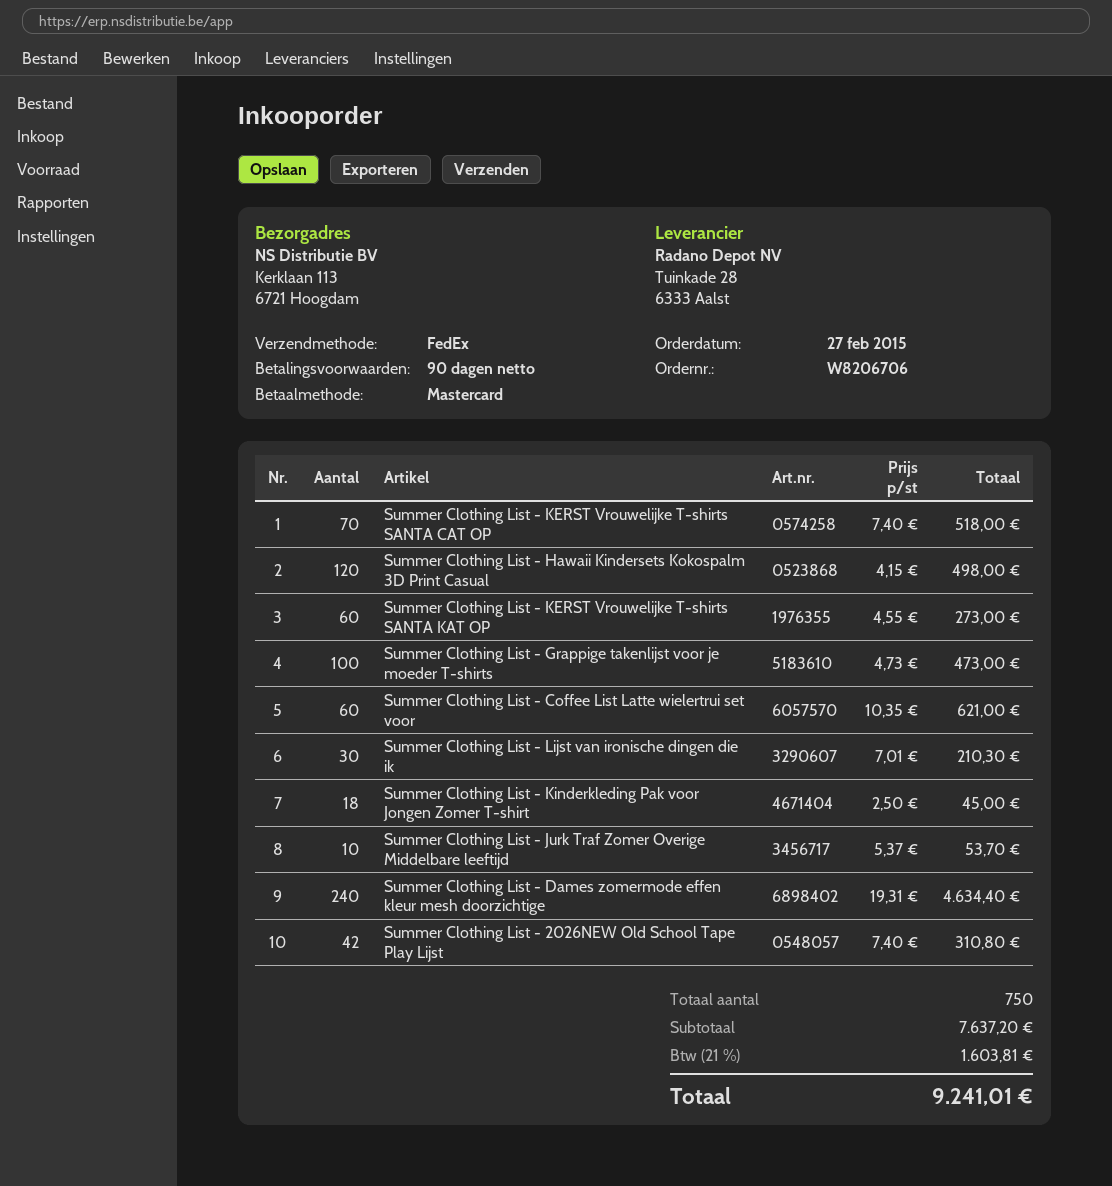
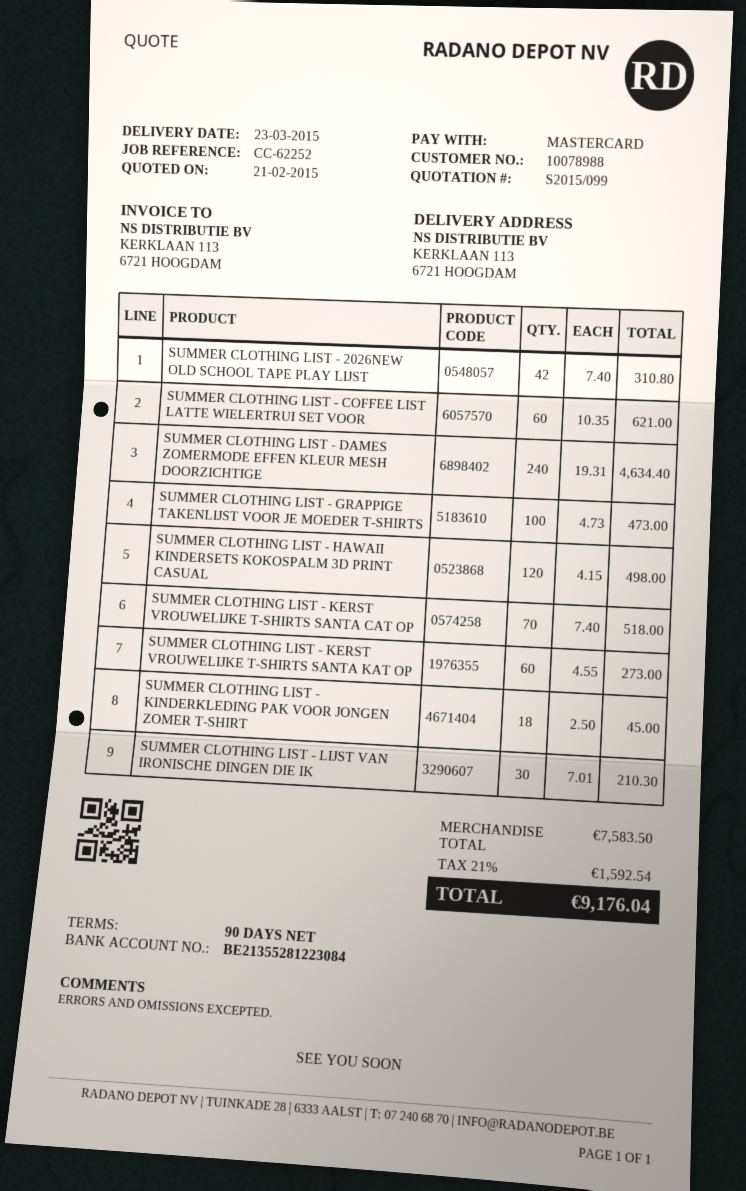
Summer Clothing List - Jurk Traf Zomer Overige Middelbare leeftijd: 10 x 5.37 = 53.70 -> none
subtotal: 7637.20 -> 7583.50
tax: 21% = 1603.81 -> 21% = 1592.54
total: 9241.01 -> 9176.04

